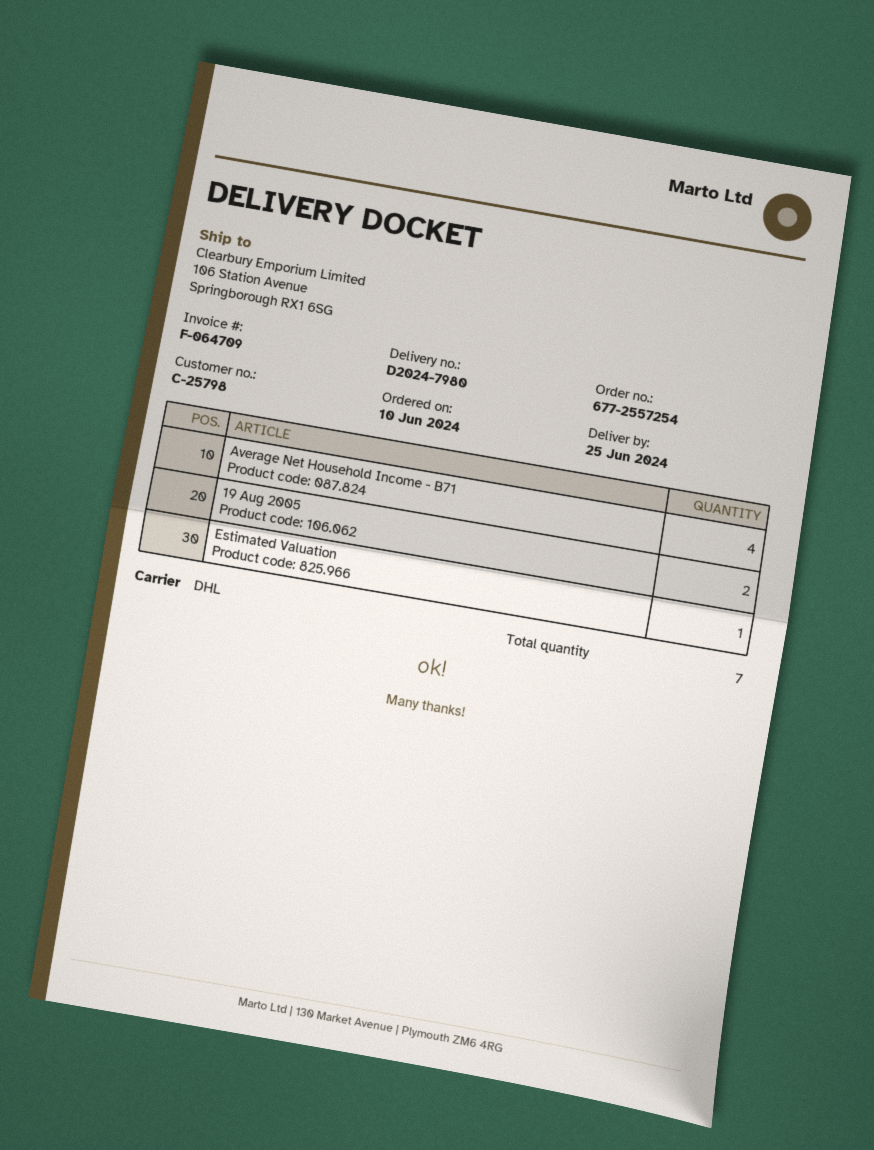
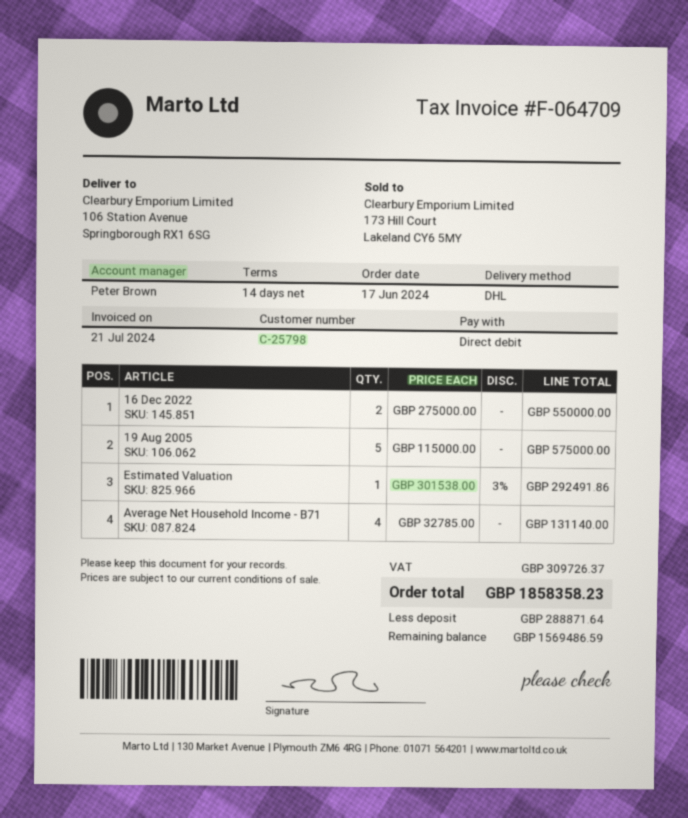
order date: 2024-06-10 -> 2024-06-17
19 Aug 2005: 2 -> 5
16 Dec 2022: none -> 2

